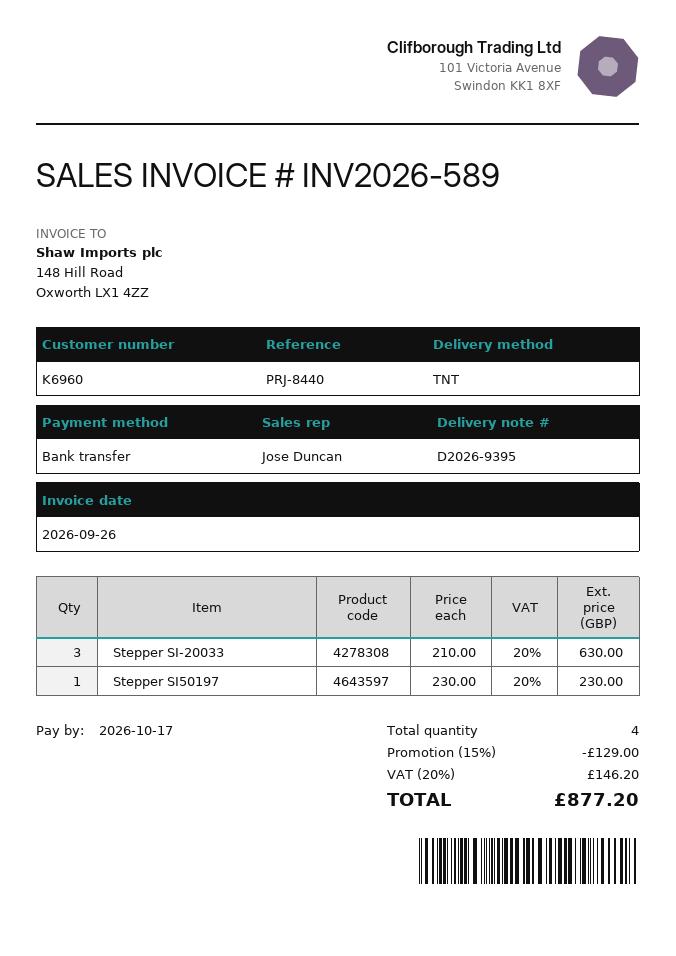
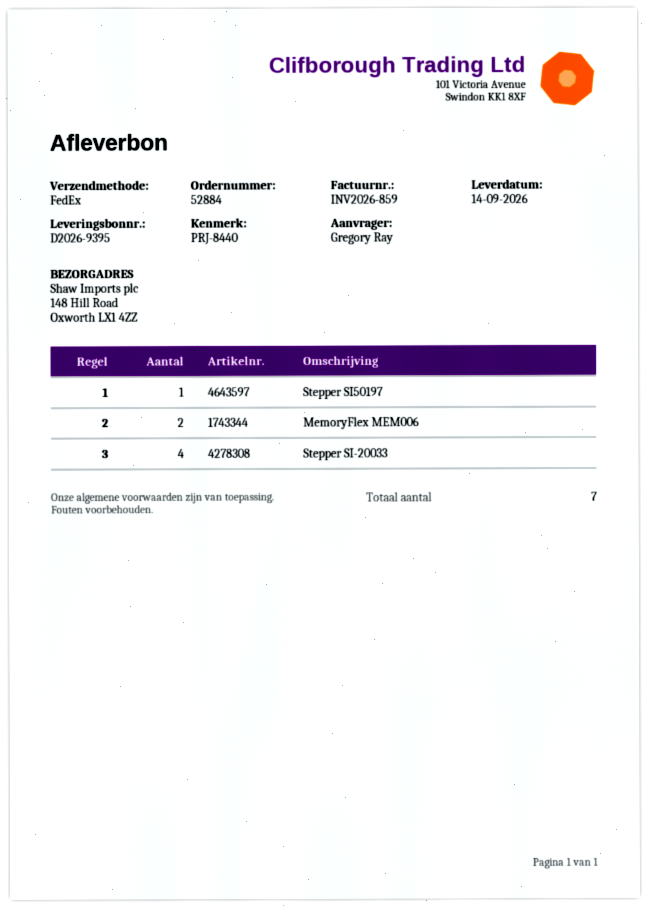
invoice number: INV2026-589 -> INV2026-859
shipping method: TNT -> FedEx
Stepper SI-20033: 3 -> 4
MemoryFlex MEM006: none -> 2
total quantity: 4 -> 7

